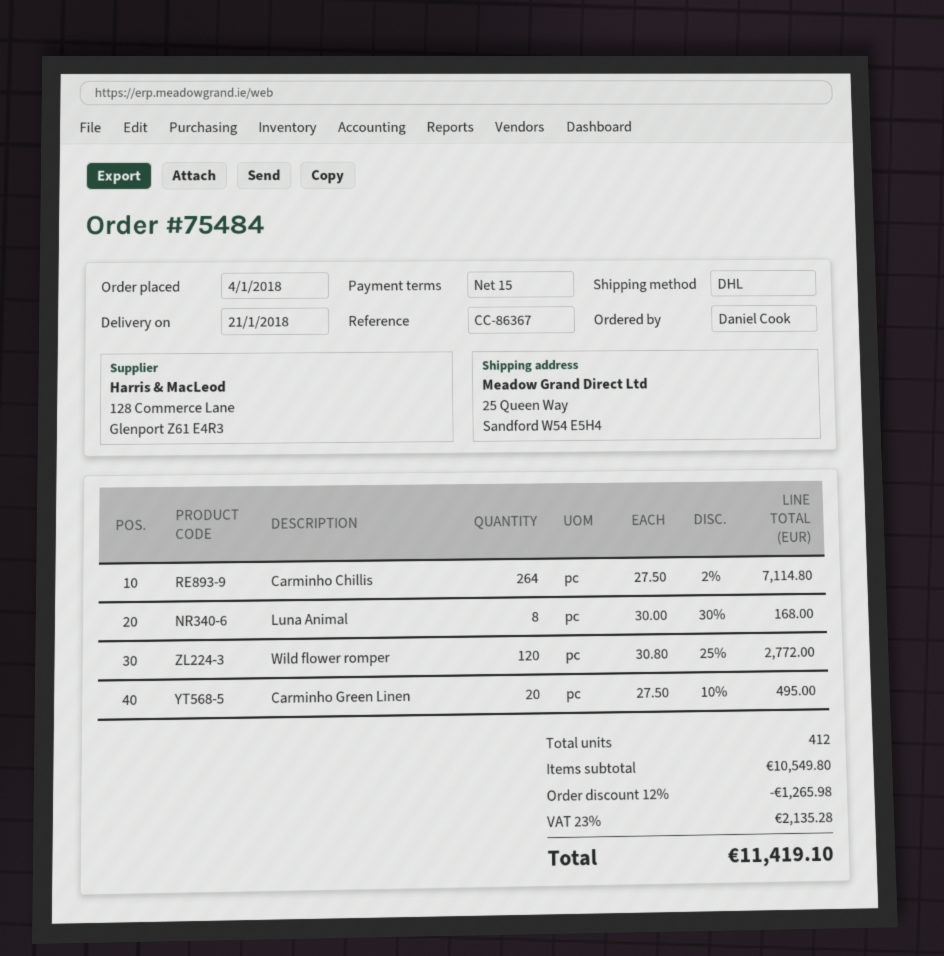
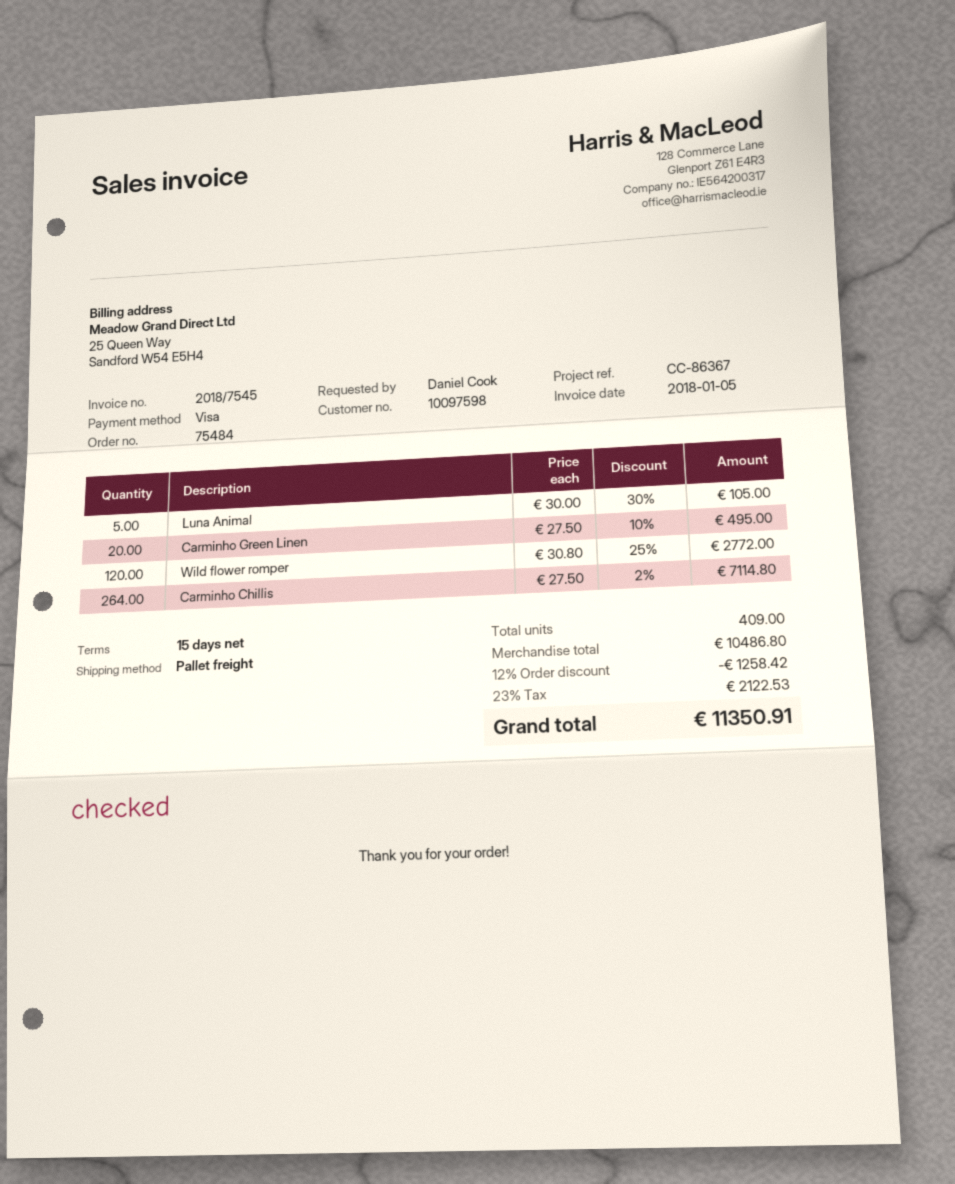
shipping method: DHL -> pallet freight
Luna Animal: 8 x 30.00 - 30% = 168.00 -> 5 x 30.00 - 30% = 105.00
total quantity: 412 -> 409
subtotal: 10549.80 -> 10486.80
discount: 12% = 1265.98 -> 12% = 1258.42
tax: 23% = 2135.28 -> 23% = 2122.53
total: 11419.10 -> 11350.91

